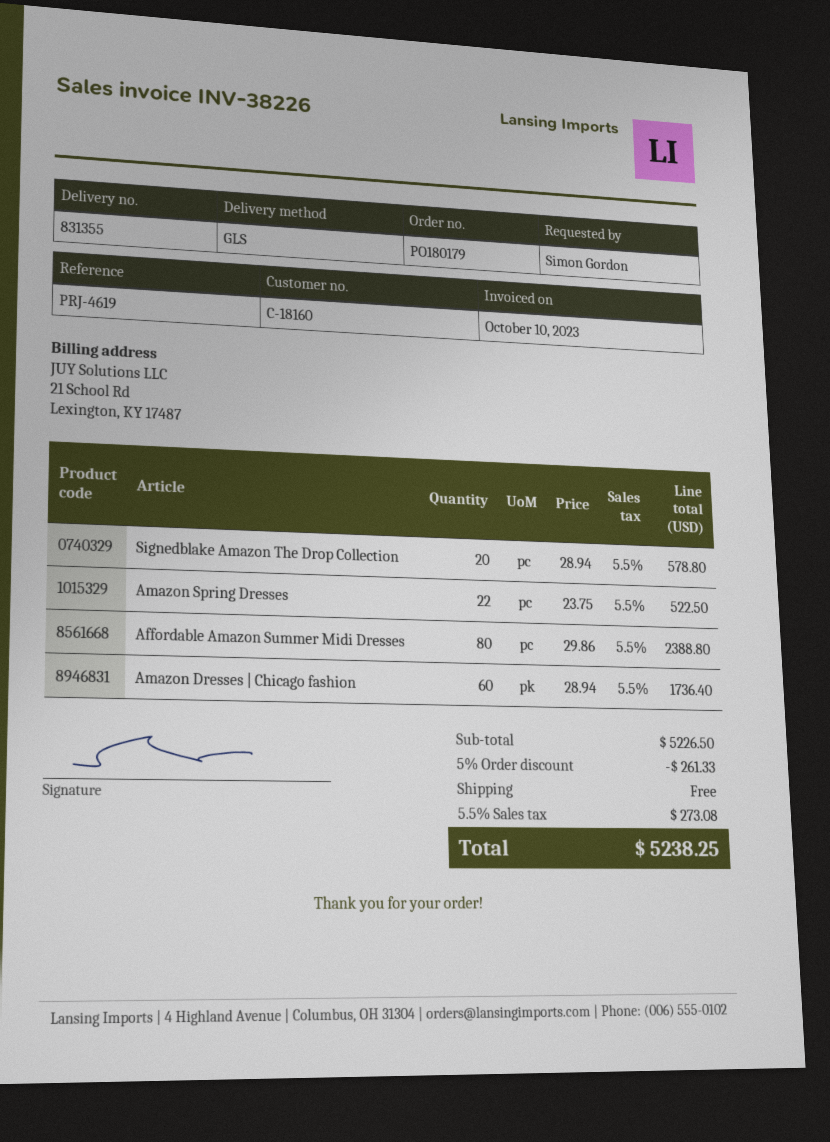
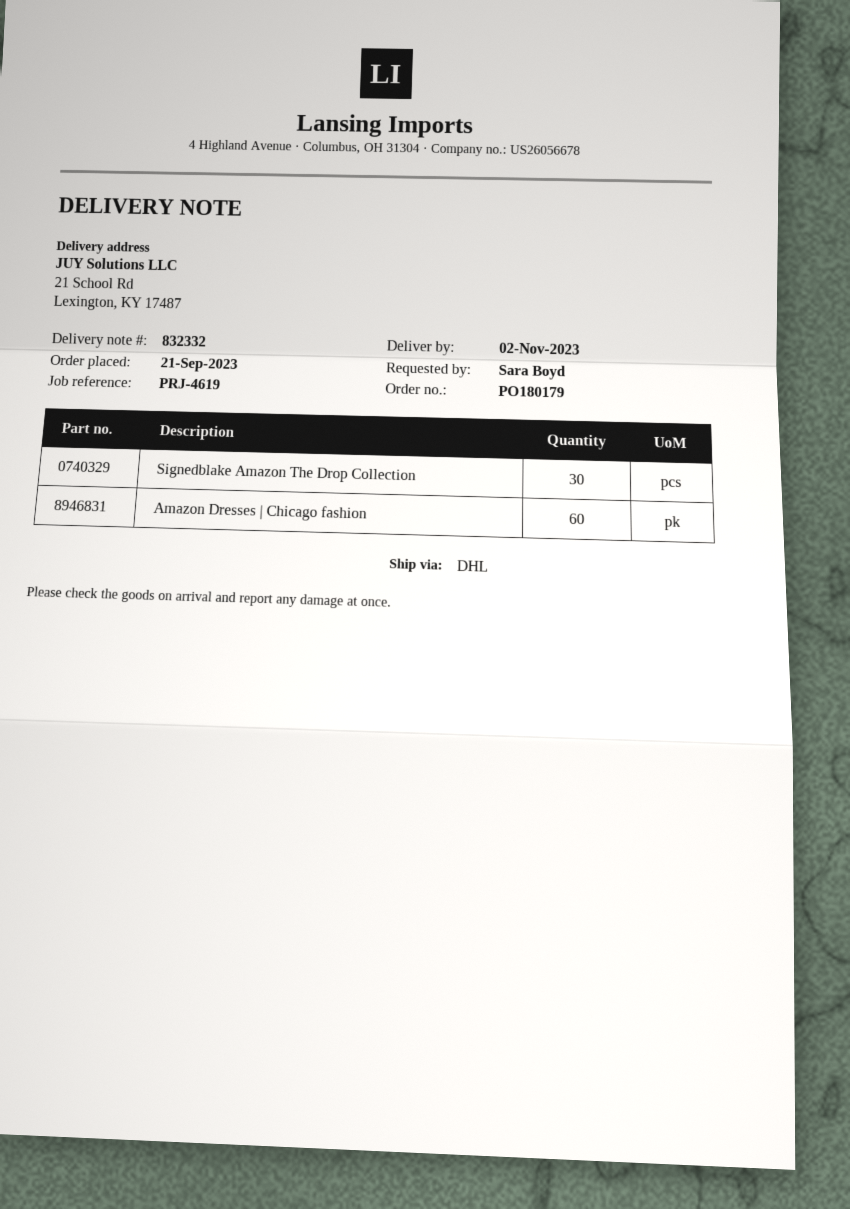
delivery note number: 831355 -> 832332
ordered by: Simon Gordon -> Sara Boyd
shipping method: GLS -> DHL
Signedblake Amazon The Drop Collection: 20 -> 30
Amazon Spring Dresses: 22 -> none
Affordable Amazon Summer Midi Dresses: 80 -> none

